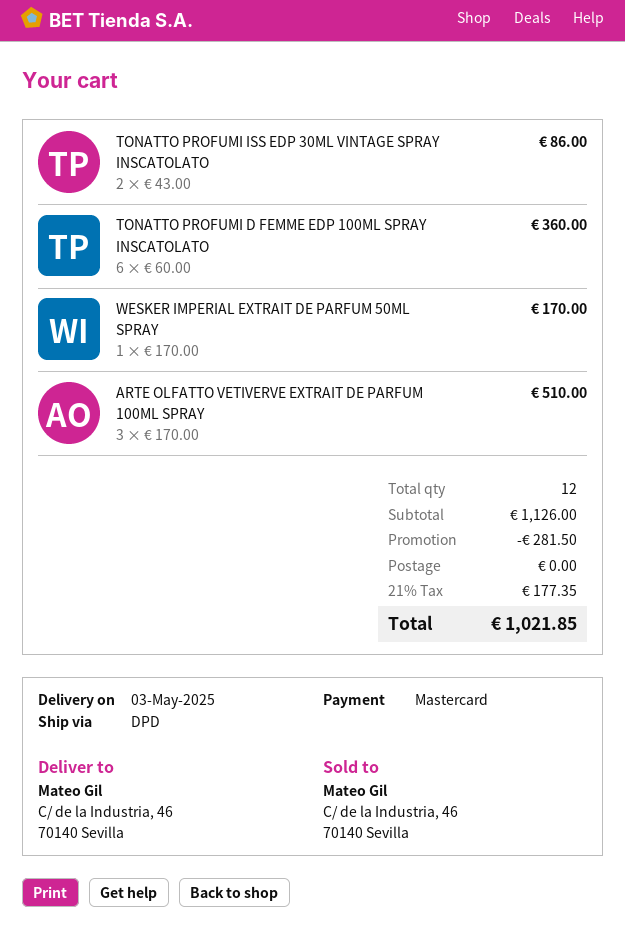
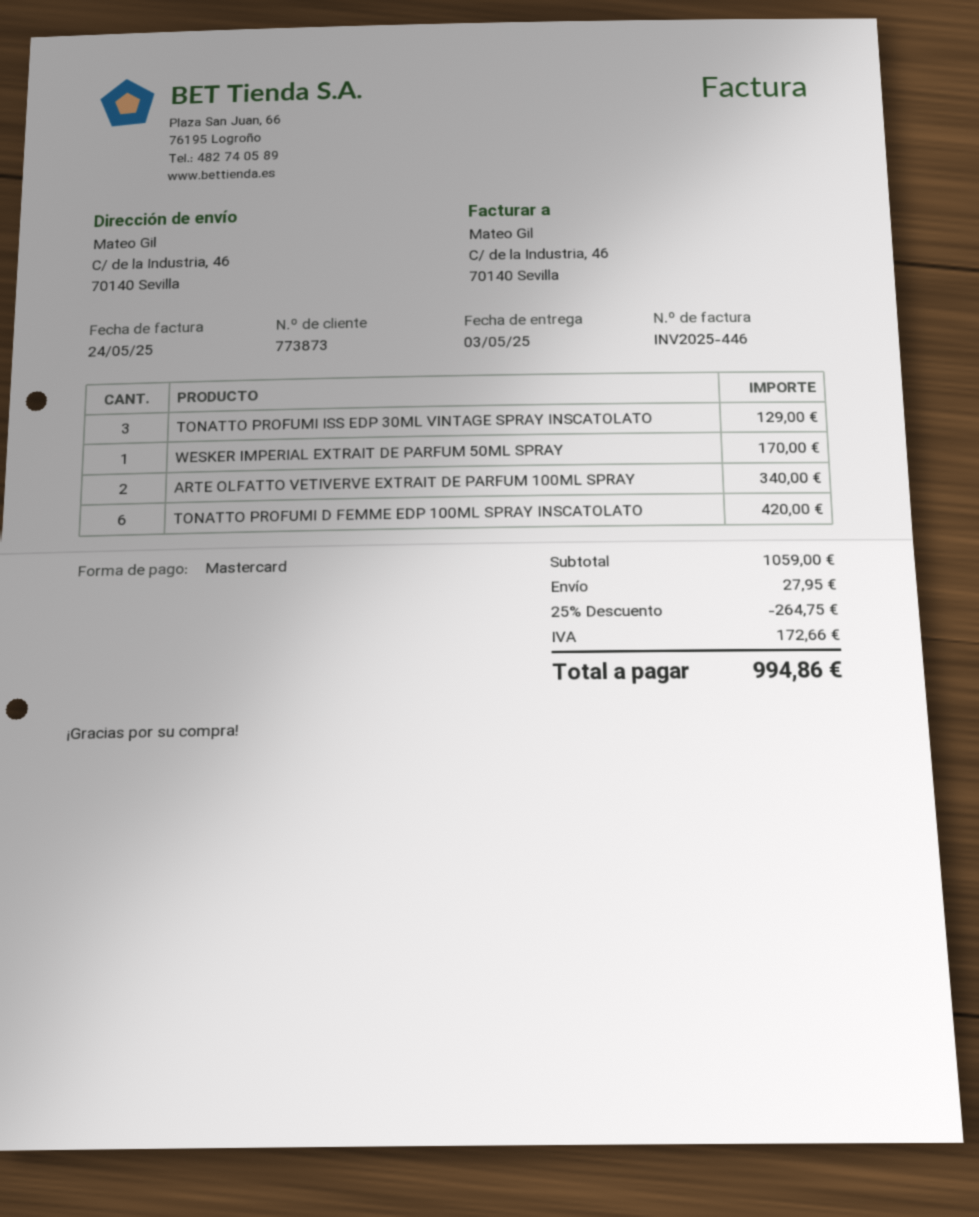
TONATTO PROFUMI ISS EDP 30ML VINTAGE SPRAY INSCATOLATO: 2 for 86.00 -> 3 for 129.00
TONATTO PROFUMI D FEMME EDP 100ML SPRAY INSCATOLATO: 6 for 360.00 -> 6 for 420.00
ARTE OLFATTO VETIVERVE EXTRAIT DE PARFUM 100ML SPRAY: 3 for 510.00 -> 2 for 340.00
subtotal: 1126.00 -> 1059.00
discount: 281.50 -> 264.75
shipping: 0.00 -> 27.95
tax: 177.35 -> 172.66
total: 1021.85 -> 994.86

